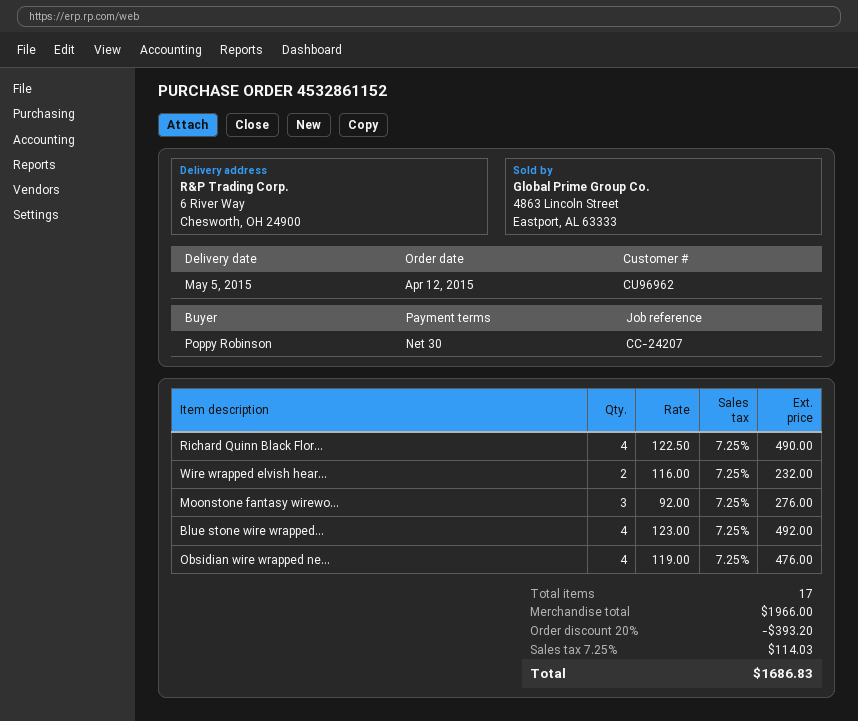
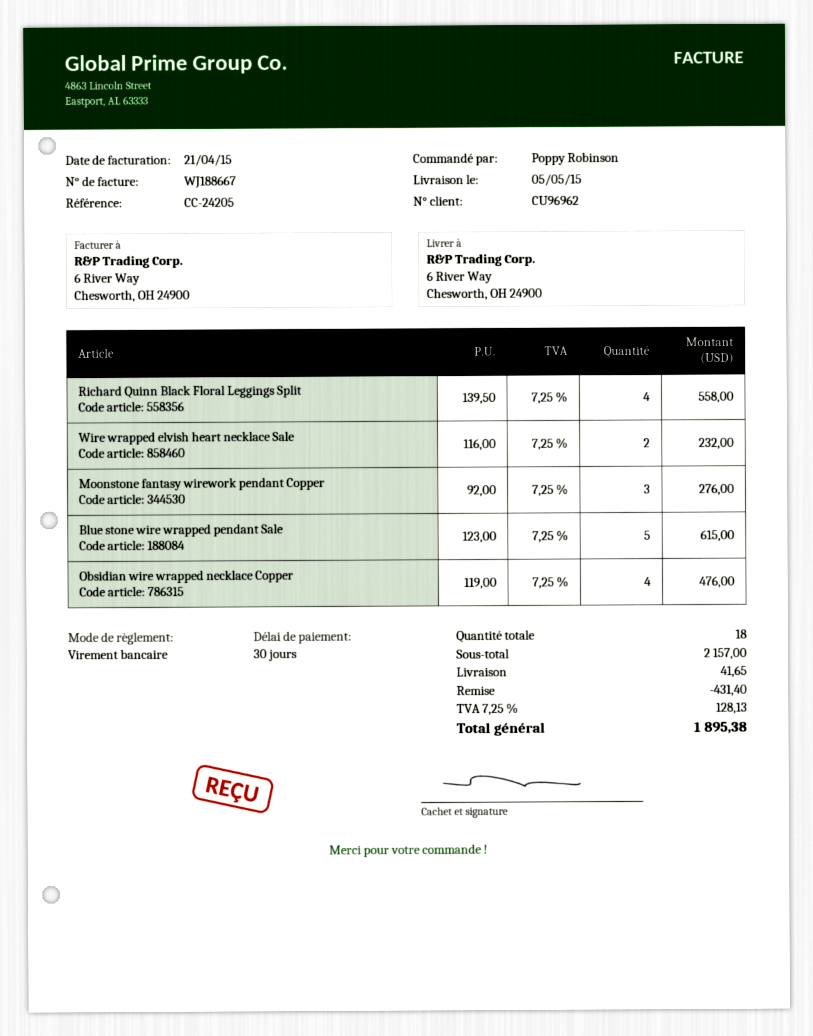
reference: CC-24207 -> CC-24205
Richard Quinn Black Flor...: 4 x 122.50 = 490.00 -> 4 x 139.50 = 558.00
Blue stone wire wrapped...: 4 x 123.00 = 492.00 -> 5 x 123.00 = 615.00
total quantity: 17 -> 18
subtotal: 1966.00 -> 2157.00
discount: 393.20 -> 431.40
shipping: none -> 41.65
tax: 7.25% = 114.03 -> 7.25% = 128.13
total: 1686.83 -> 1895.38

